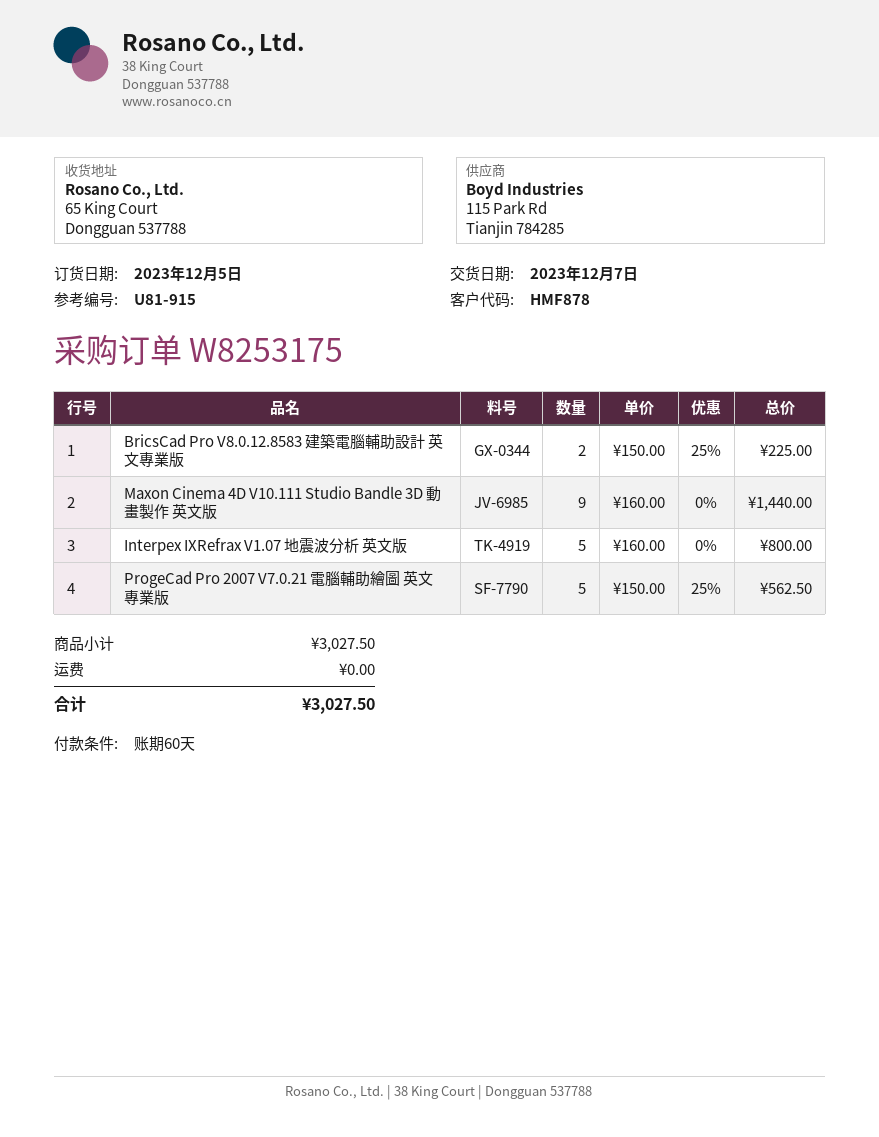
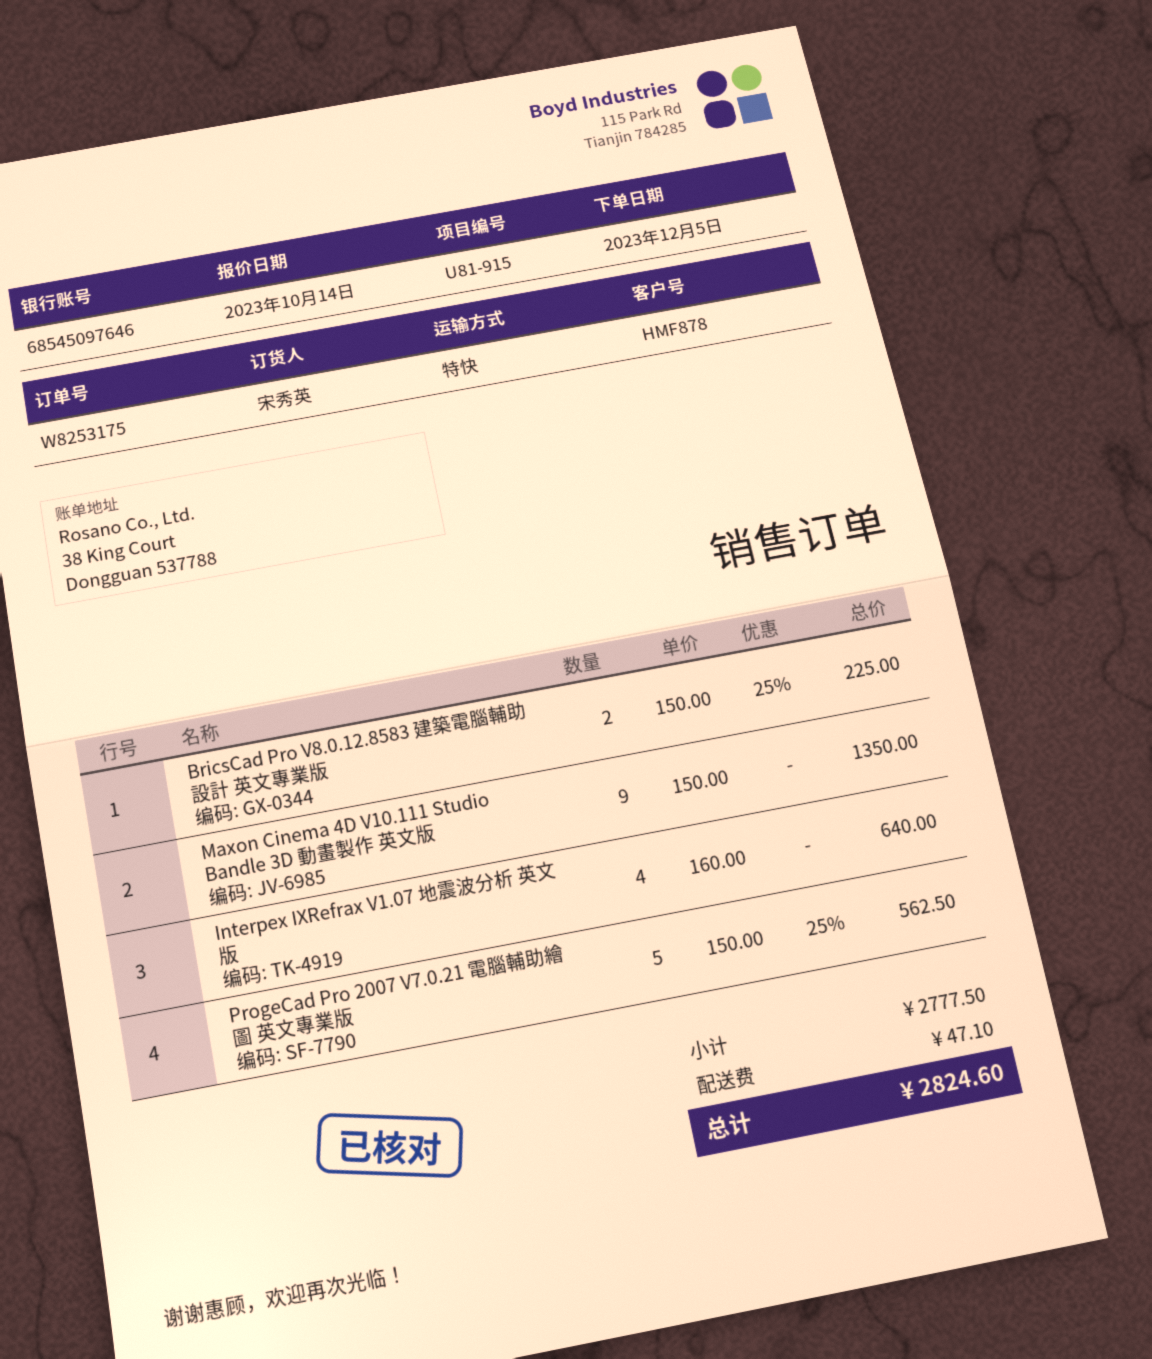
Maxon Cinema 4D V10.111 Studio Bandle 3D 動畫製作 英文版: 9 x 160.00 = 1440.00 -> 9 x 150.00 = 1350.00
Interpex IXRefrax V1.07 地震波分析 英文版: 5 x 160.00 = 800.00 -> 4 x 160.00 = 640.00
subtotal: 3027.50 -> 2777.50
shipping: 0.00 -> 47.10
total: 3027.50 -> 2824.60

